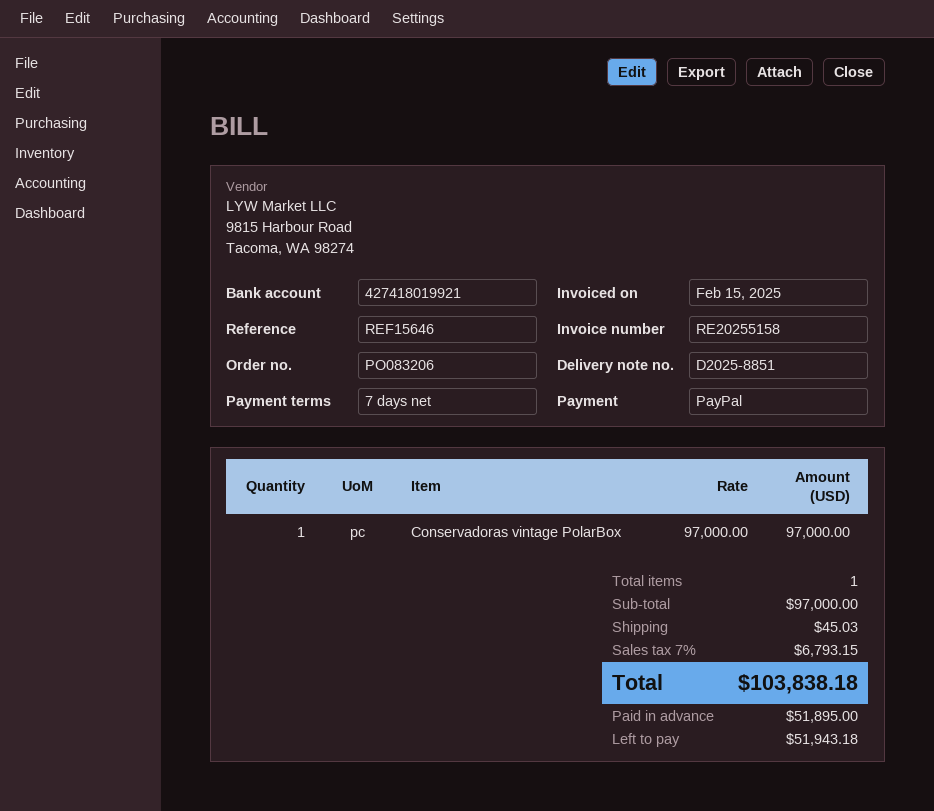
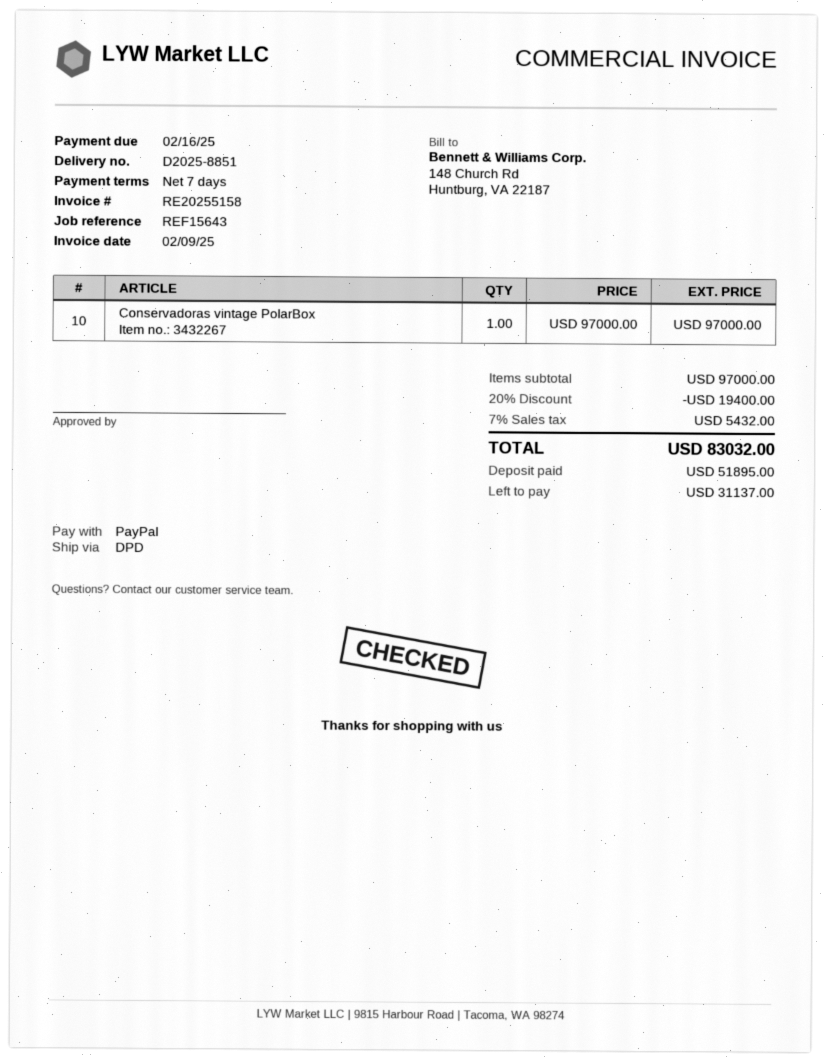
invoice date: 2025-02-15 -> 2025-02-09
reference: REF15646 -> REF15643
discount: none -> 20% = 19400.00
shipping: 45.03 -> none
tax: 7% = 6793.15 -> 7% = 5432.00
total: 103838.18 -> 83032.00
balance: 51943.18 -> 31137.00

